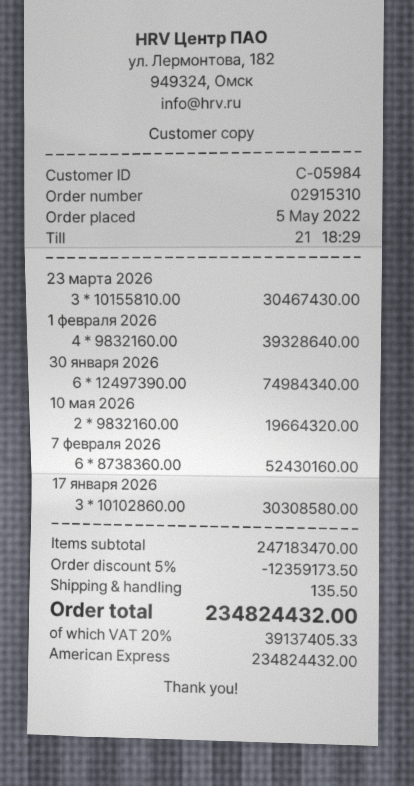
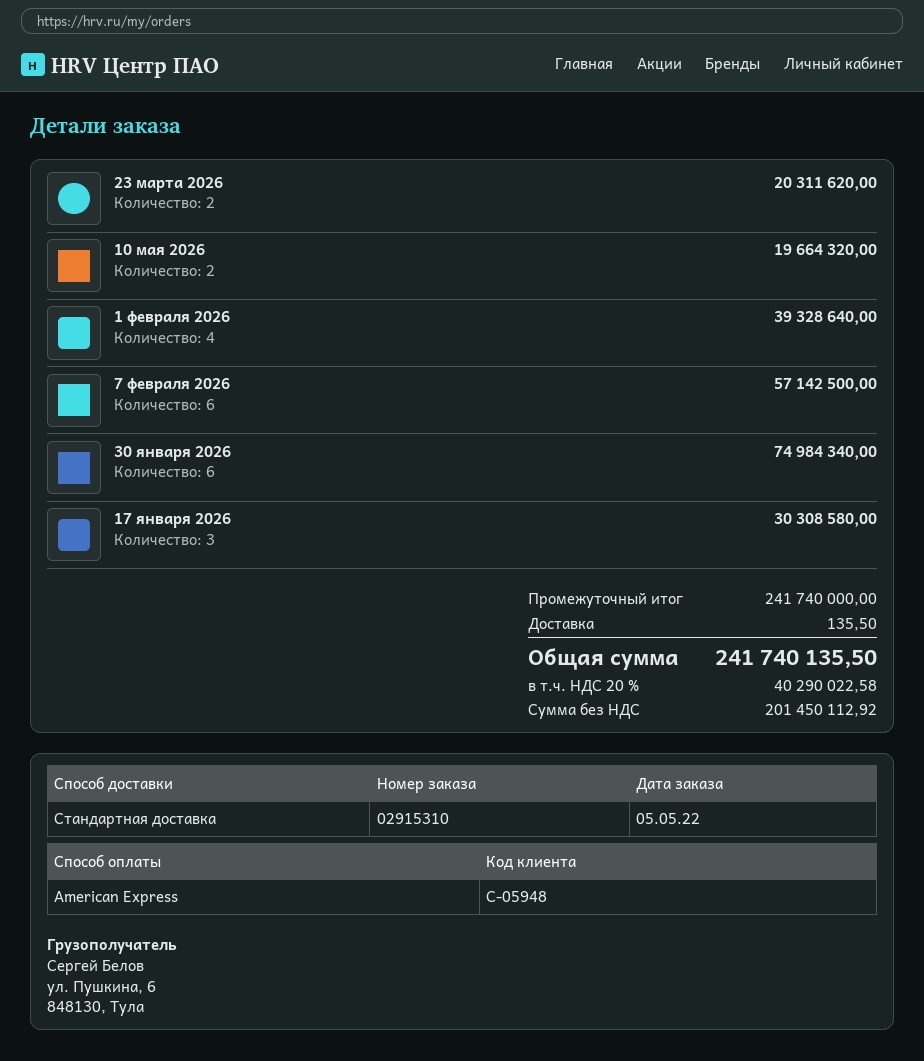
customer number: C-05984 -> C-05948
23 марта 2026: 3 for 30467430.00 -> 2 for 20311620.00
7 февраля 2026: 6 for 52430160.00 -> 6 for 57142500.00
subtotal: 247183470.00 -> 241740000.00
discount: 5% = 12359173.50 -> none
tax: 20% = 39137405.33 -> 20% = 40290022.58
total: 234824432.00 -> 241740135.50

